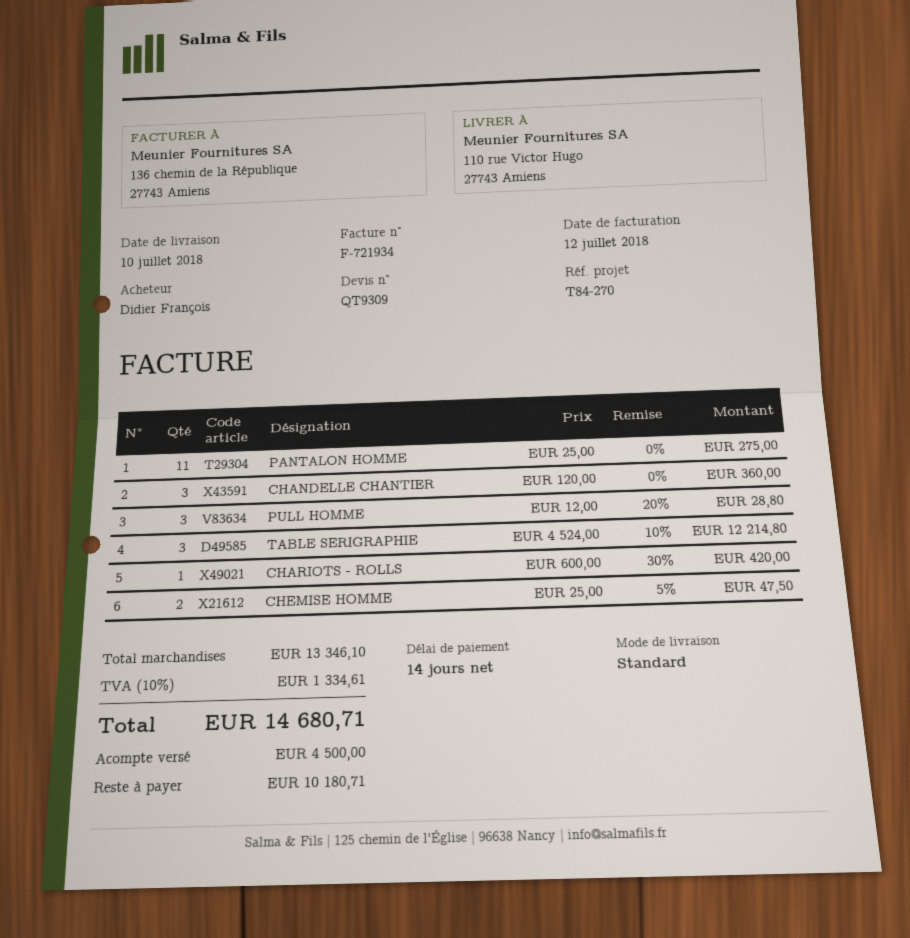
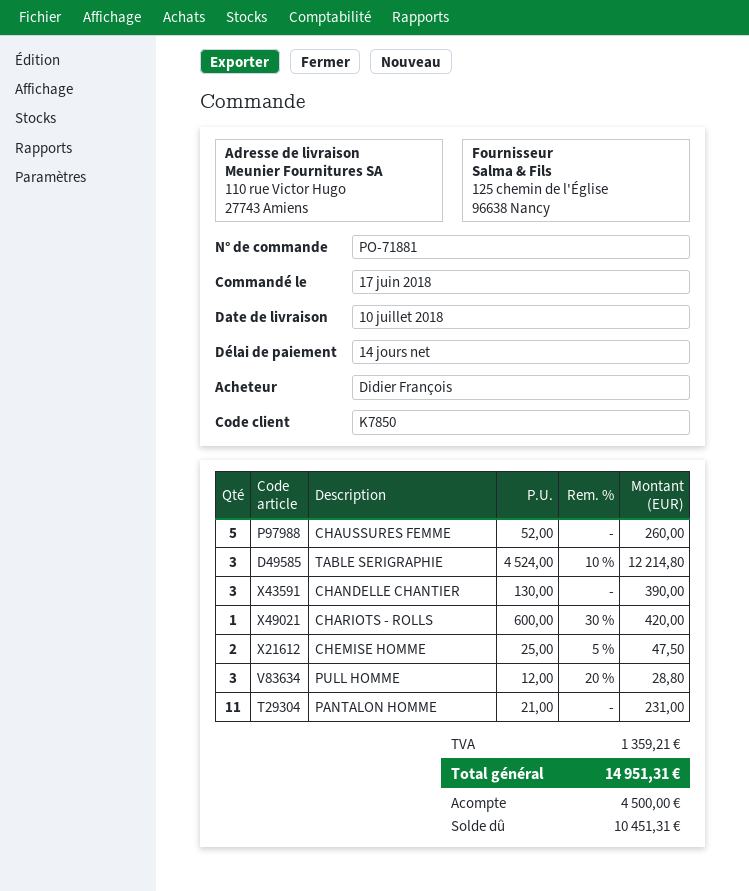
PANTALON HOMME: 11 x 25.00 = 275.00 -> 11 x 21.00 = 231.00
CHANDELLE CHANTIER: 3 x 120.00 = 360.00 -> 3 x 130.00 = 390.00
CHAUSSURES FEMME: none -> 5 x 52.00 = 260.00
tax: 1334.61 -> 1359.21
total: 14680.71 -> 14951.31
balance: 10180.71 -> 10451.31

